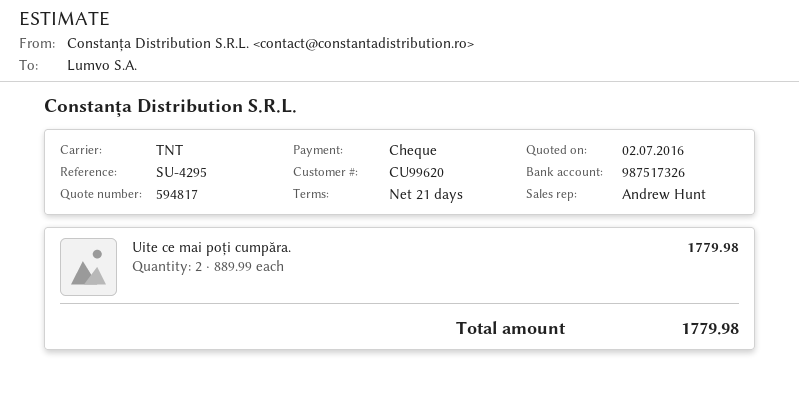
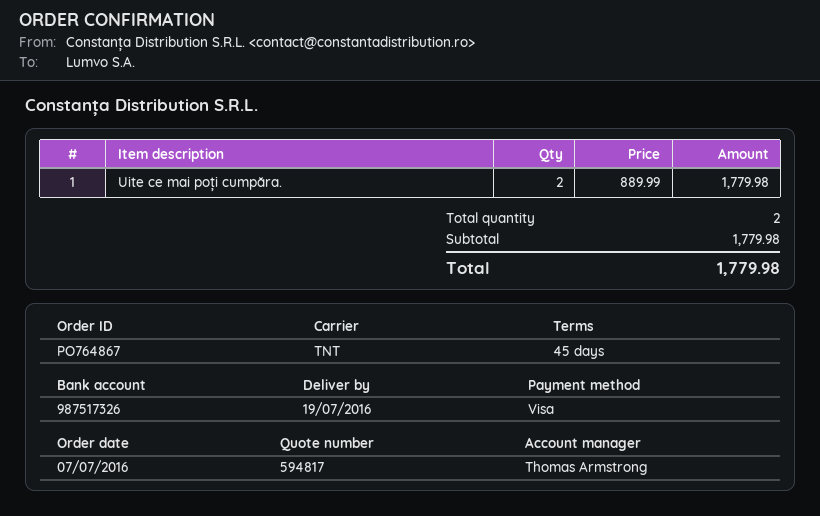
payment terms: 21 days -> 45 days
sales rep: Andrew Hunt -> Thomas Armstrong
payment method: cheque -> Visa

